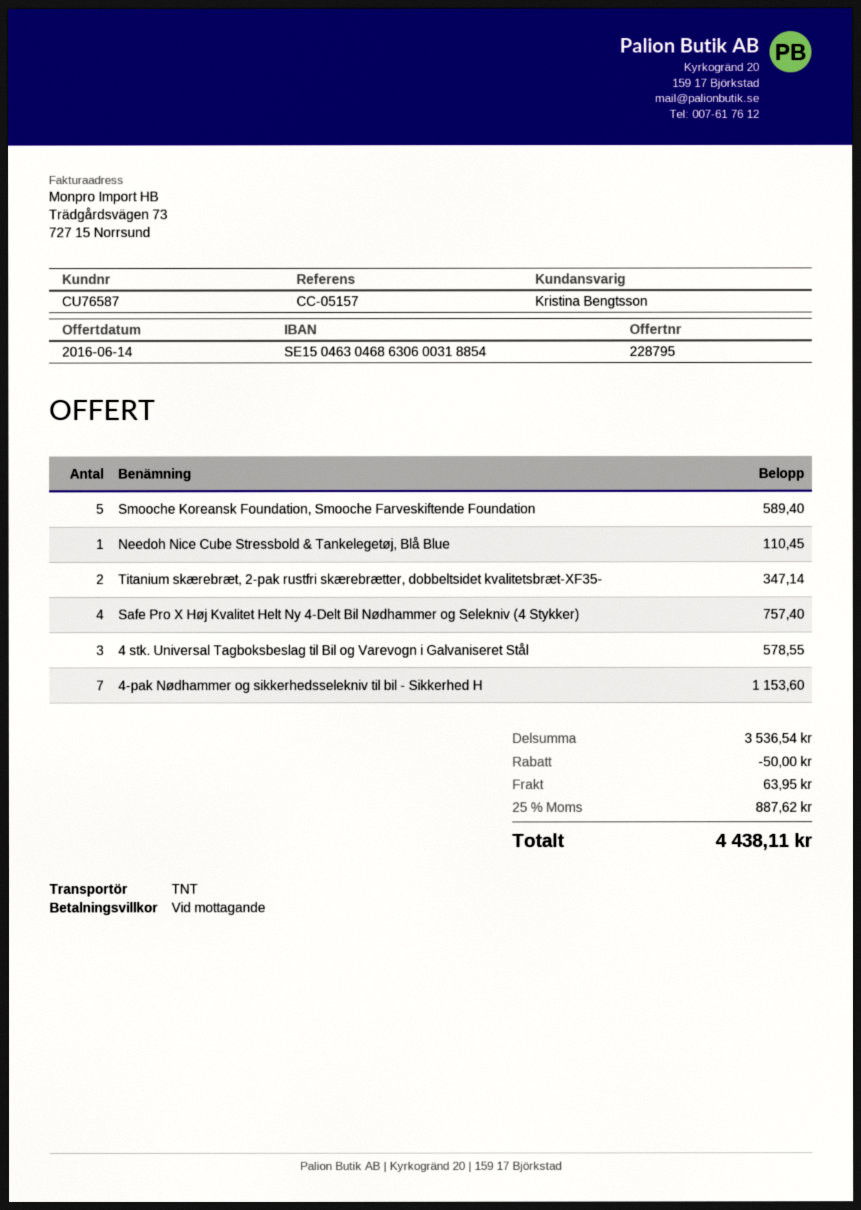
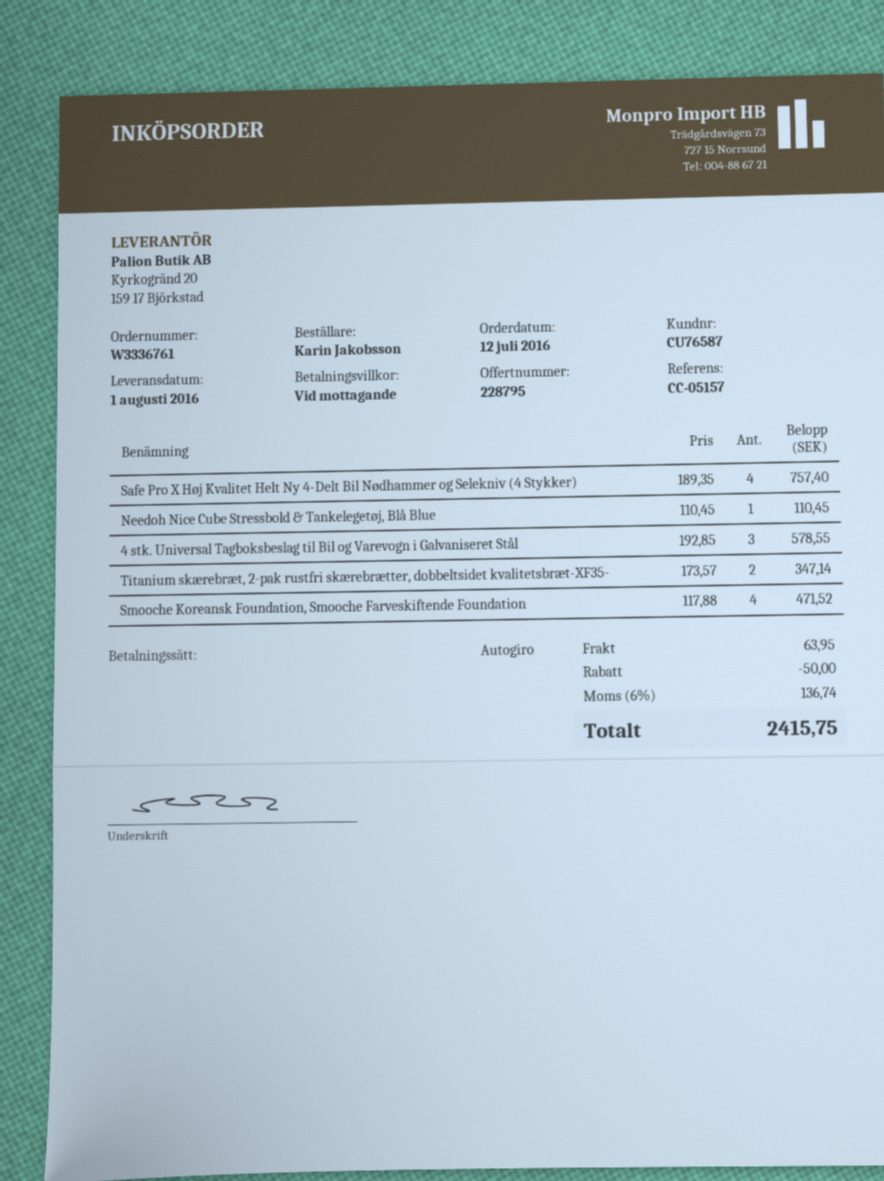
Smooche Koreansk Foundation, Smooche Farveskiftende Foundation: 5 for 589.40 -> 4 for 471.52
4-pak Nødhammer og sikkerhedsselekniv til bil - Sikkerhed H: 7 for 1153.60 -> none
tax: 25% = 887.62 -> 6% = 136.74
total: 4438.11 -> 2415.75

